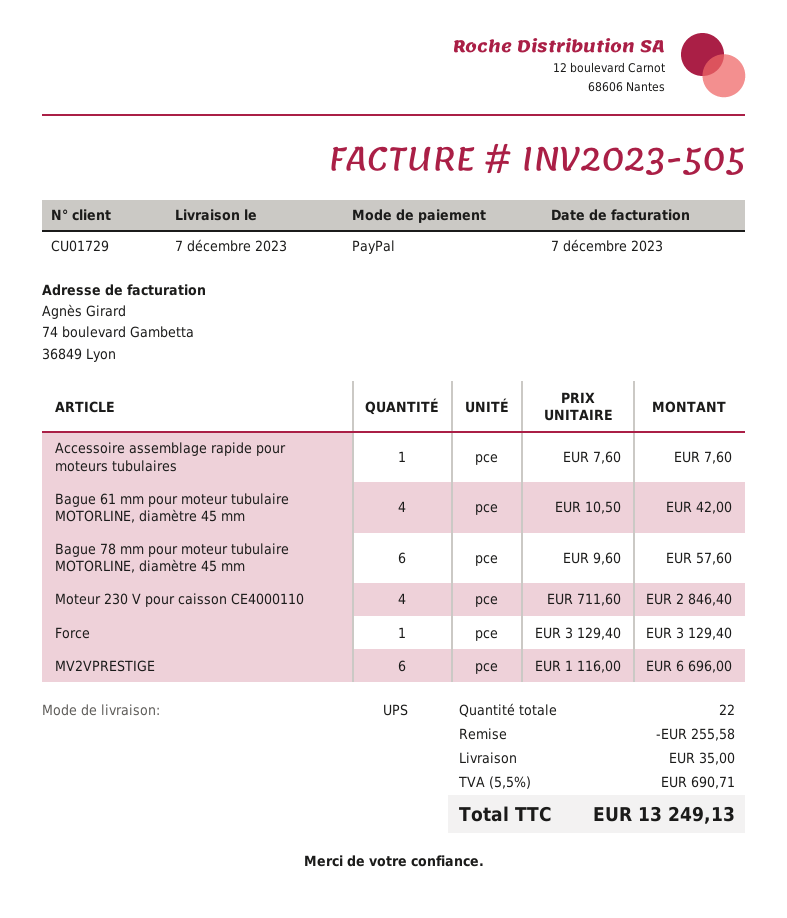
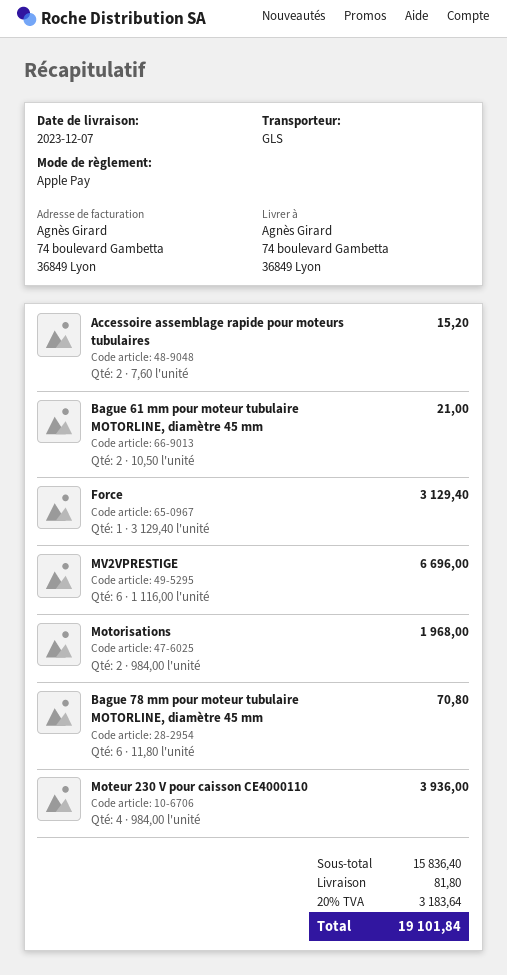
payment method: PayPal -> Apple Pay
shipping method: UPS -> GLS
Accessoire assemblage rapide pour moteurs tubulaires: 1 x 7.60 = 7.60 -> 2 x 7.60 = 15.20
Bague 61 mm pour moteur tubulaire MOTORLINE, diamètre 45 mm: 4 x 10.50 = 42.00 -> 2 x 10.50 = 21.00
Bague 78 mm pour moteur tubulaire MOTORLINE, diamètre 45 mm: 6 x 9.60 = 57.60 -> 6 x 11.80 = 70.80
Moteur 230 V pour caisson CE4000110: 4 x 711.60 = 2846.40 -> 4 x 984.00 = 3936.00
Motorisations: none -> 2 x 984.00 = 1968.00
discount: 255.58 -> none
shipping: 35.00 -> 81.80
tax: 5.5% = 690.71 -> 20% = 3183.64
total: 13249.13 -> 19101.84

